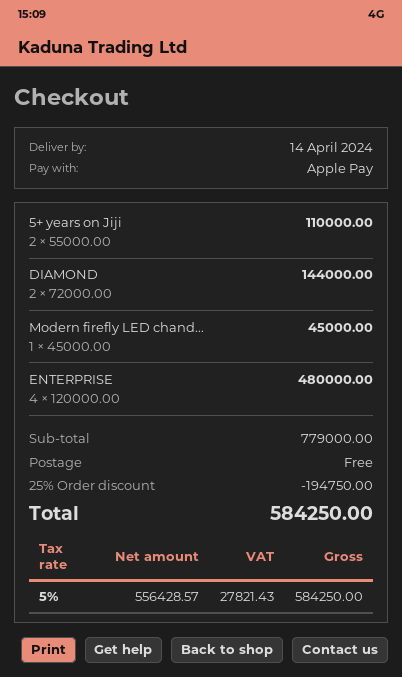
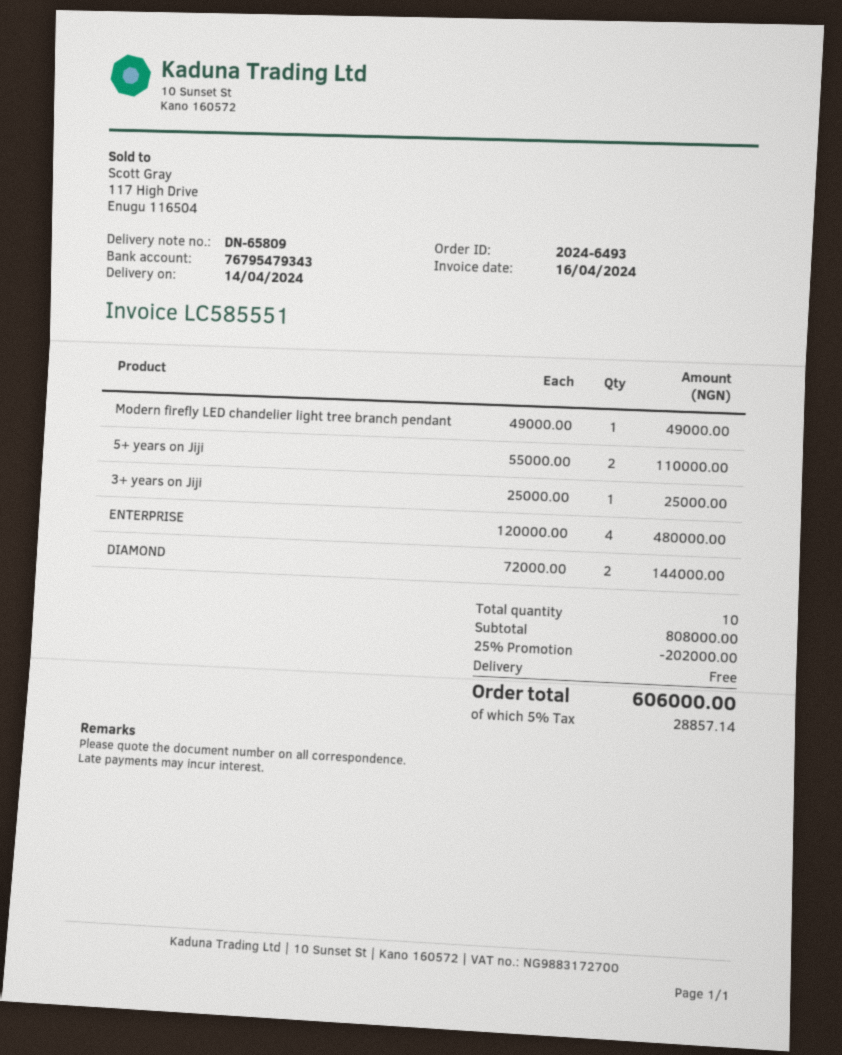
Modern firefly LED chand...: 1 x 45000.00 = 45000.00 -> 1 x 49000.00 = 49000.00
3+ years on Jiji: none -> 1 x 25000.00 = 25000.00
subtotal: 779000.00 -> 808000.00
discount: 25% = 194750.00 -> 25% = 202000.00
tax: 5% = 27821.43 -> 5% = 28857.14
total: 584250.00 -> 606000.00

